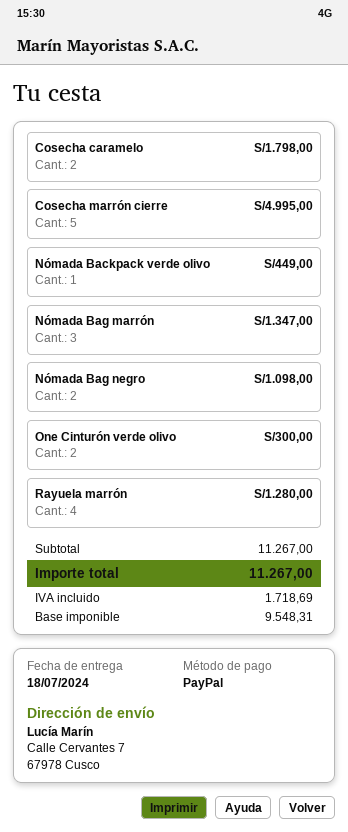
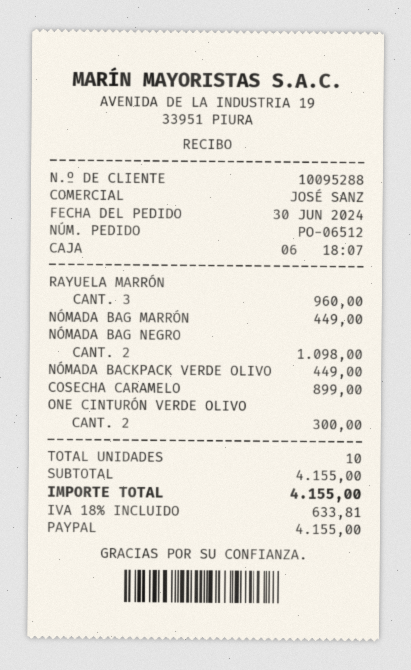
Cosecha caramelo: 2 for 1798.00 -> 1 for 899.00
Cosecha marrón cierre: 5 for 4995.00 -> none
Nómada Bag marrón: 3 for 1347.00 -> 1 for 449.00
Rayuela marrón: 4 for 1280.00 -> 3 for 960.00
subtotal: 11267.00 -> 4155.00
tax: 1718.69 -> 633.81
total: 11267.00 -> 4155.00

